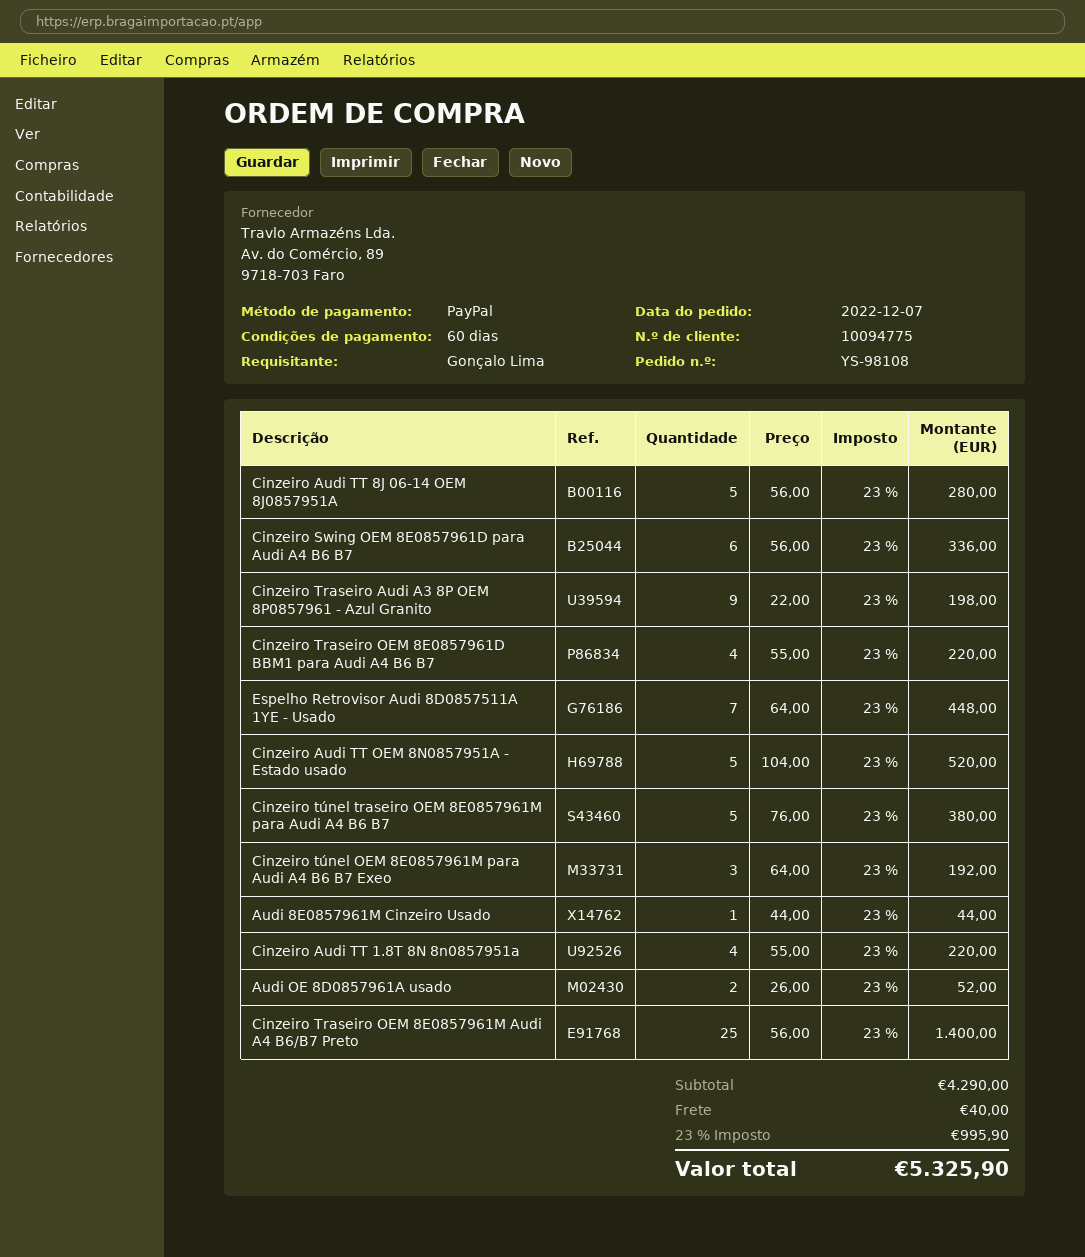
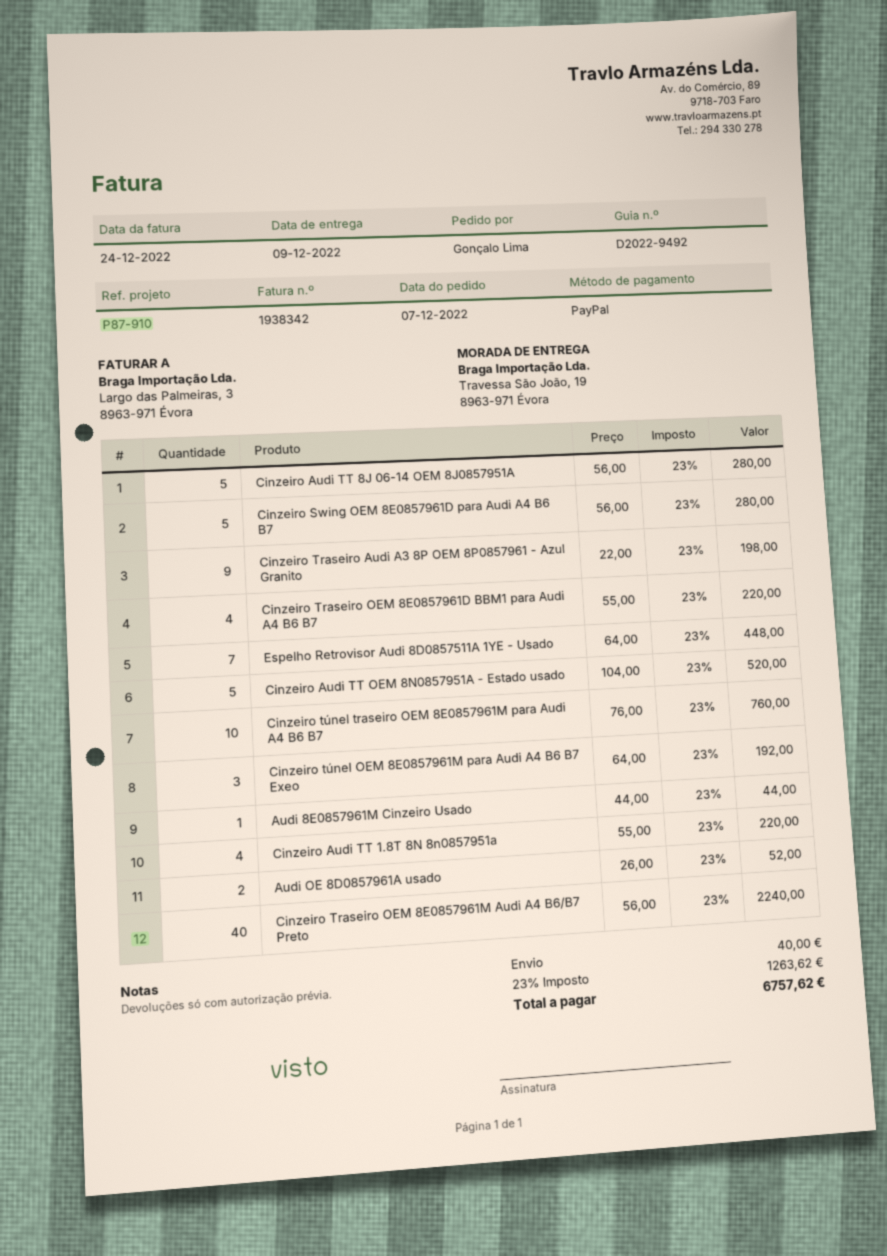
Cinzeiro Swing OEM 8E0857961D para Audi A4 B6 B7: 6 x 56.00 = 336.00 -> 5 x 56.00 = 280.00
Cinzeiro túnel traseiro OEM 8E0857961M para Audi A4 B6 B7: 5 x 76.00 = 380.00 -> 10 x 76.00 = 760.00
Cinzeiro Traseiro OEM 8E0857961M Audi A4 B6/B7 Preto: 25 x 56.00 = 1400.00 -> 40 x 56.00 = 2240.00
tax: 23% = 995.90 -> 23% = 1263.62
total: 5325.90 -> 6757.62

